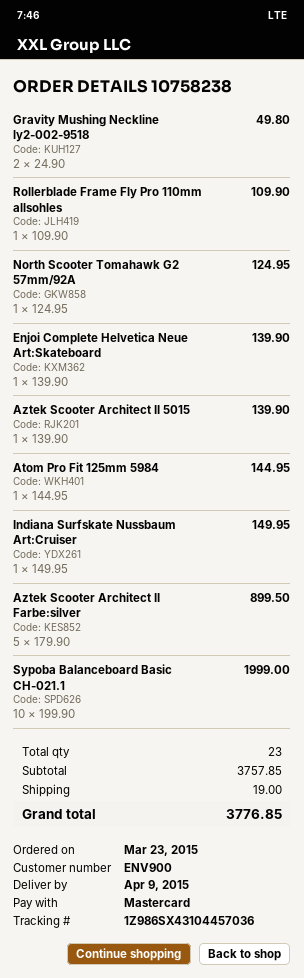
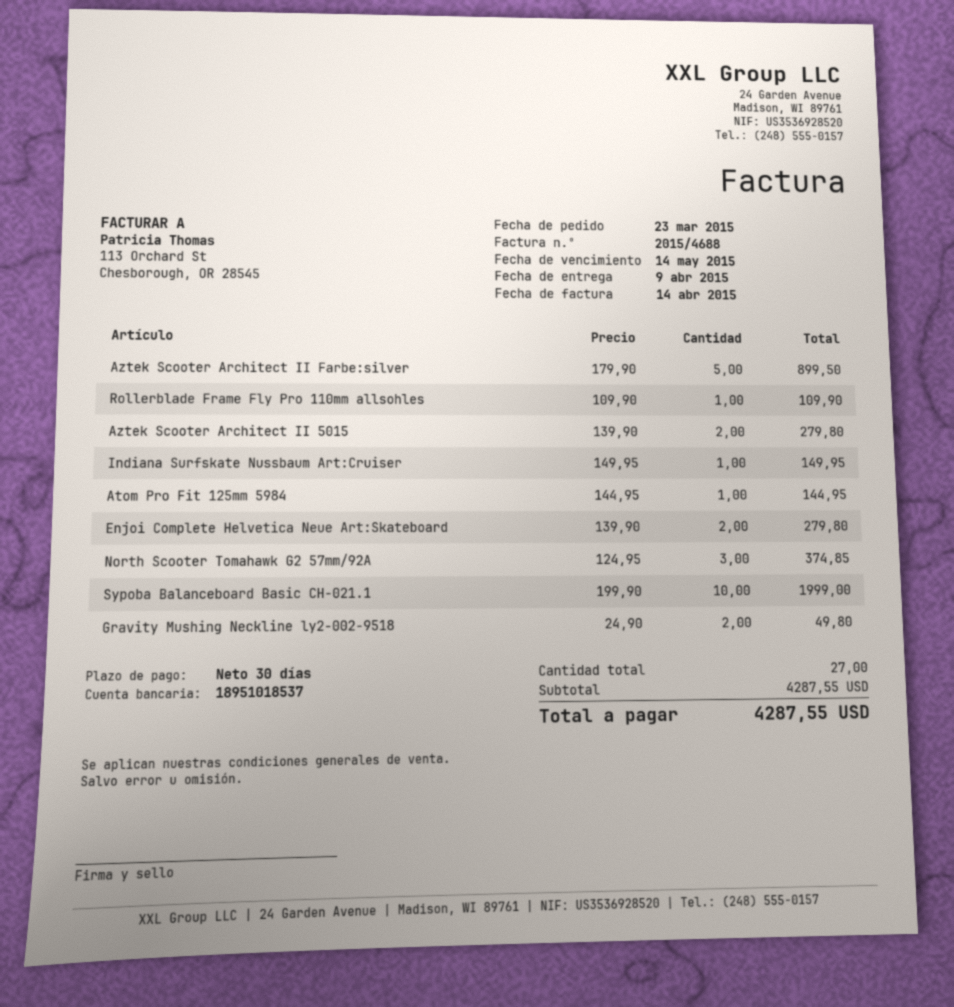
North Scooter Tomahawk G2 57mm/92A: 1 x 124.95 = 124.95 -> 3 x 124.95 = 374.85
Enjoi Complete Helvetica Neue Art:Skateboard: 1 x 139.90 = 139.90 -> 2 x 139.90 = 279.80
Aztek Scooter Architect II 5015: 1 x 139.90 = 139.90 -> 2 x 139.90 = 279.80
total quantity: 23 -> 27
subtotal: 3757.85 -> 4287.55
shipping: 19.00 -> none
total: 3776.85 -> 4287.55

